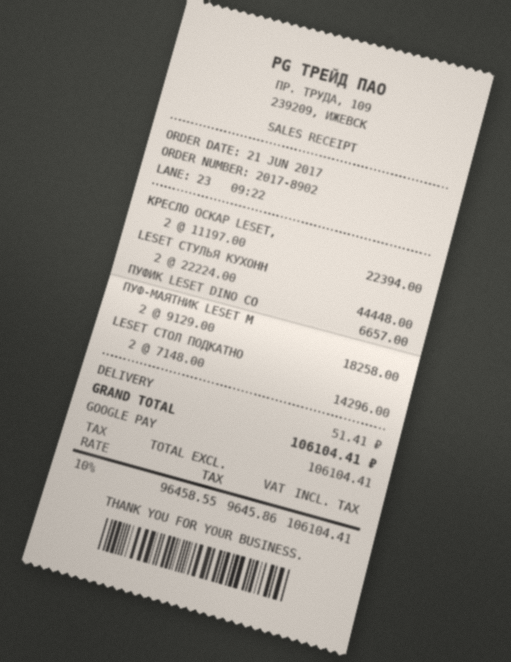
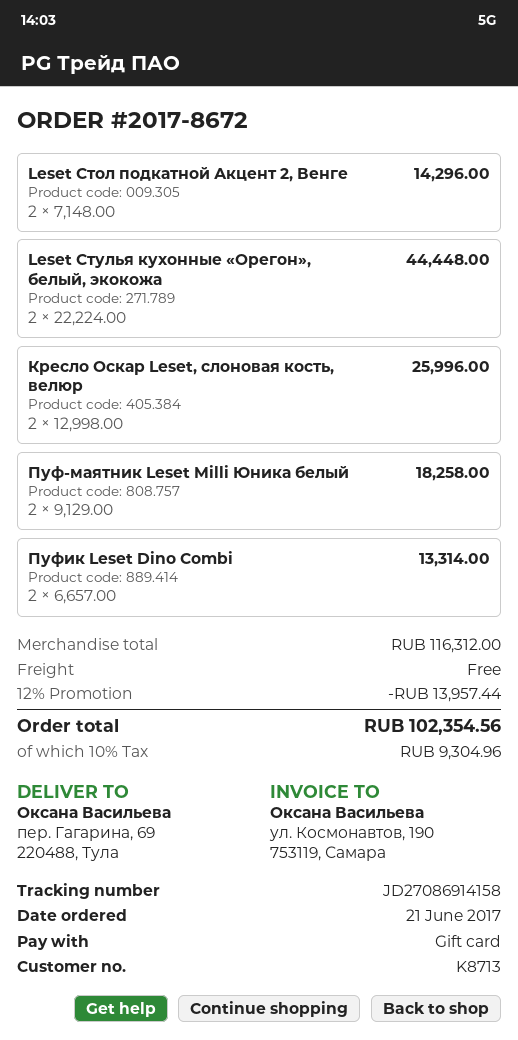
order number: 2017-8902 -> 2017-8672
payment method: Google Pay -> gift card
КРЕСЛО ОСКАР LESET,: 2 x 11197.00 = 22394.00 -> 2 x 12998.00 = 25996.00
ПУФИК LESET DINO CO: 1 x 6657.00 = 6657.00 -> 2 x 6657.00 = 13314.00
discount: none -> 12% = 13957.44
shipping: 51.41 -> 0.00
tax: 10% = 9645.86 -> 10% = 9304.96
total: 106104.41 -> 102354.56

